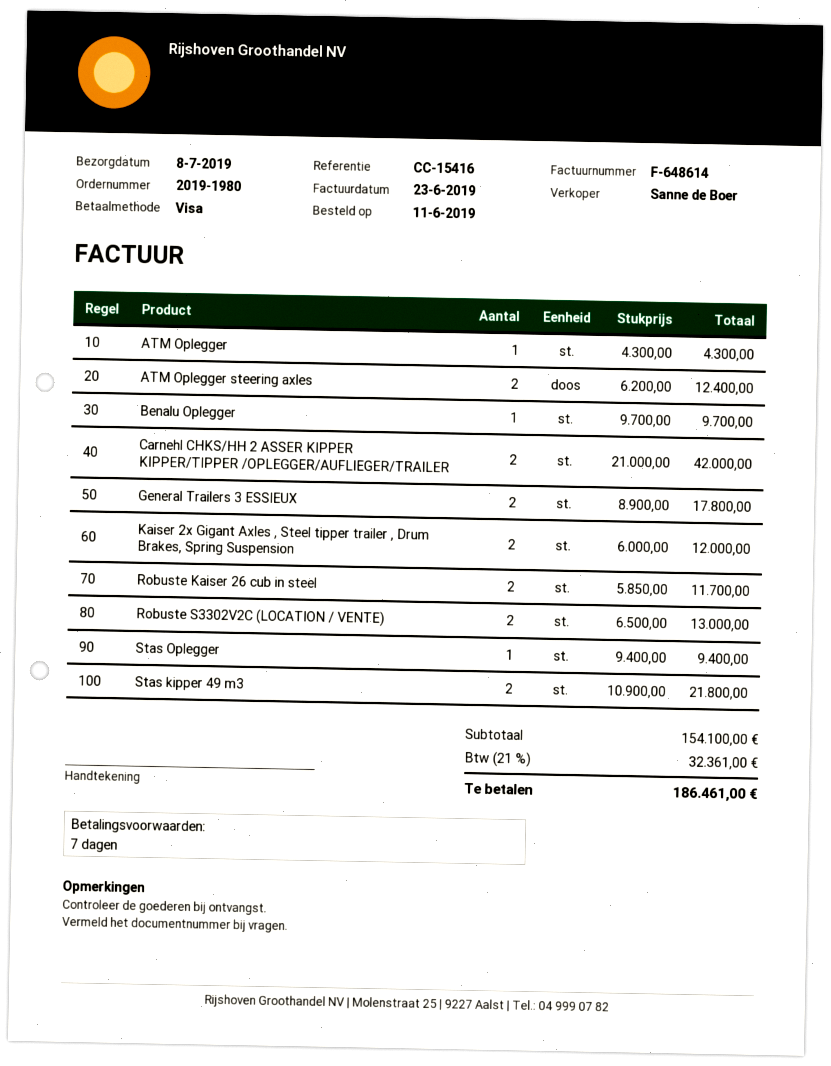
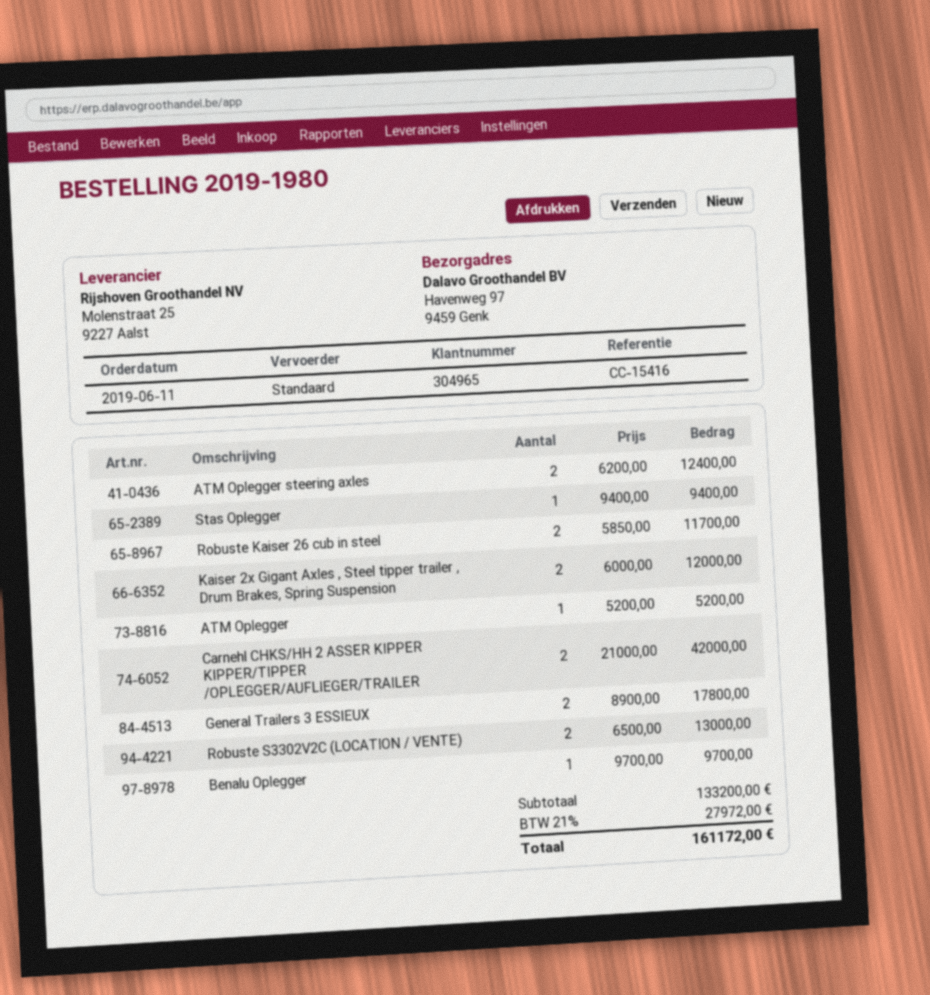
ATM Oplegger: 1 x 4300.00 = 4300.00 -> 1 x 5200.00 = 5200.00
Stas kipper 49 m3: 2 x 10900.00 = 21800.00 -> none
subtotal: 154100.00 -> 133200.00
tax: 21% = 32361.00 -> 21% = 27972.00
total: 186461.00 -> 161172.00

